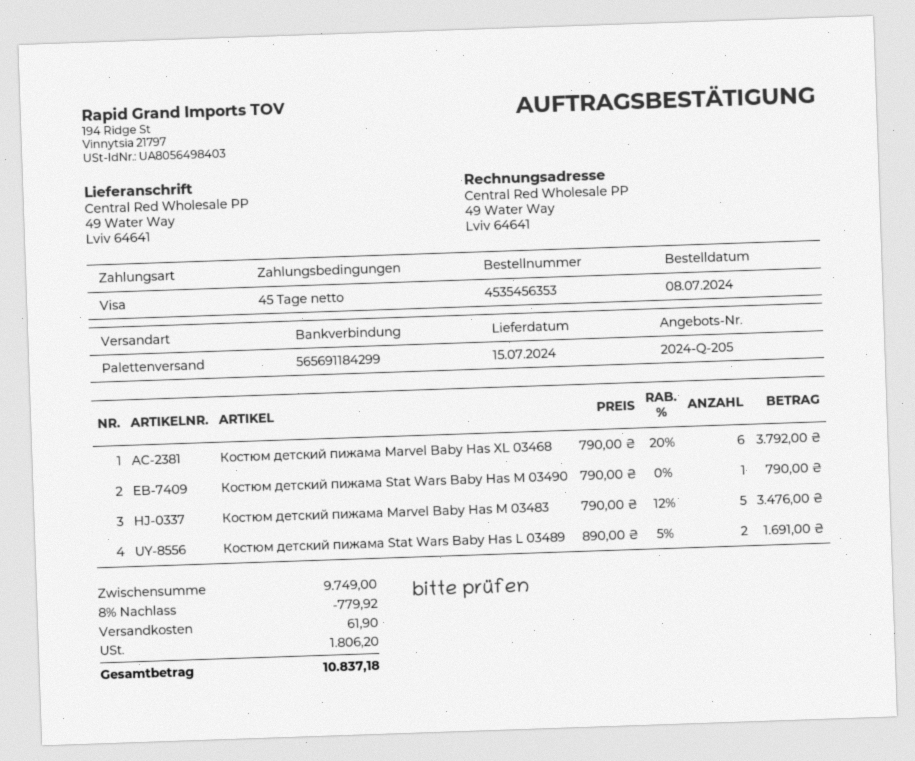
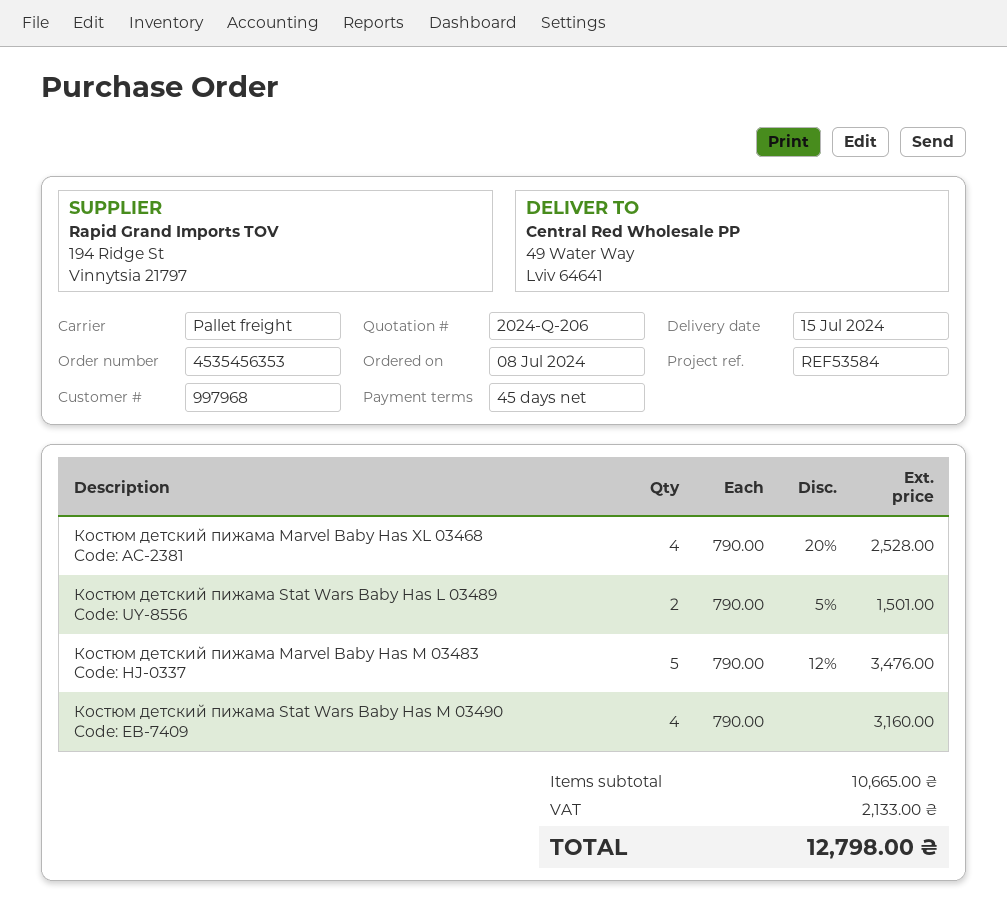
quote number: 2024-Q-205 -> 2024-Q-206
Костюм детский пижама Marvel Baby Has XL 03468: 6 x 790.00 - 20% = 3792.00 -> 4 x 790.00 - 20% = 2528.00
Костюм детский пижама Stat Wars Baby Has М 03490: 1 x 790.00 = 790.00 -> 4 x 790.00 = 3160.00
Костюм детский пижама Stat Wars Baby Has L 03489: 2 x 890.00 - 5% = 1691.00 -> 2 x 790.00 - 5% = 1501.00
subtotal: 9749.00 -> 10665.00
discount: 8% = 779.92 -> none
shipping: 61.90 -> none
tax: 1806.20 -> 2133.00
total: 10837.18 -> 12798.00

